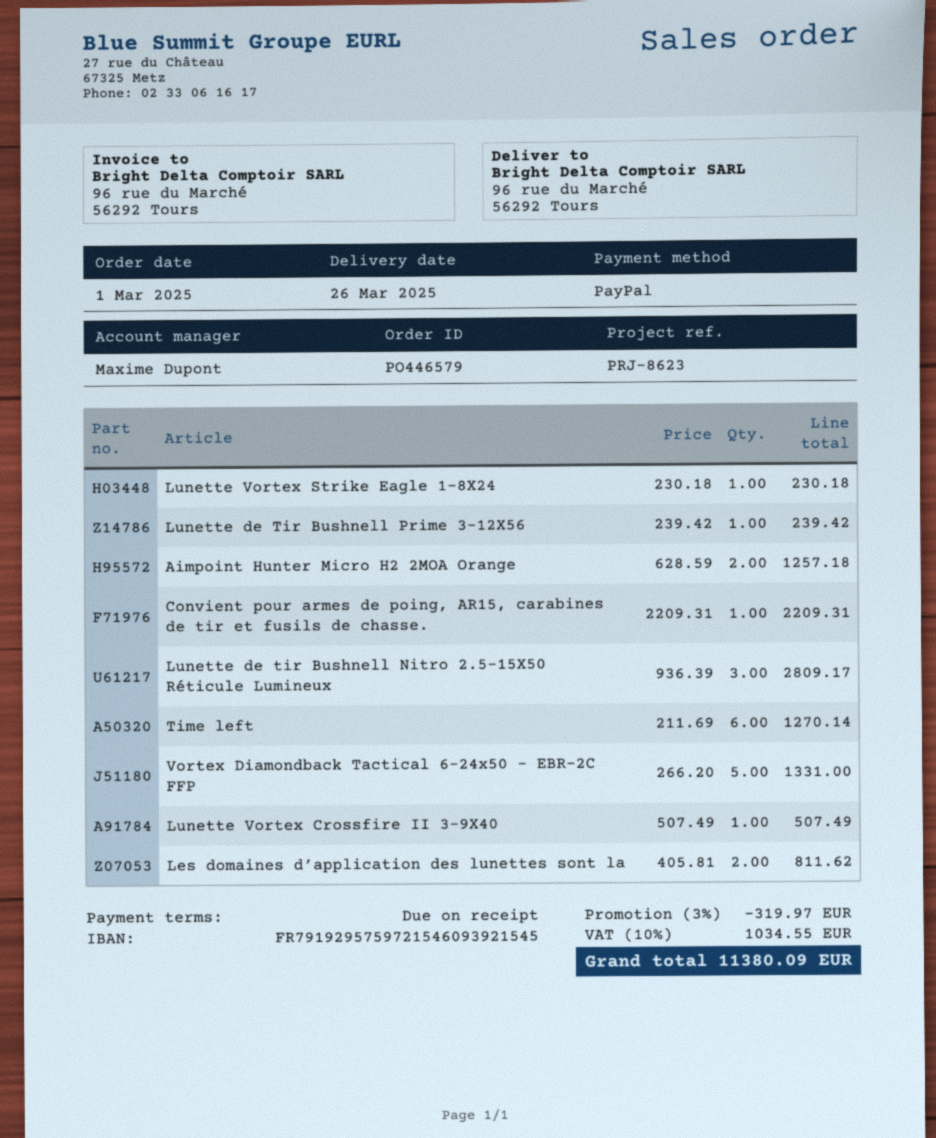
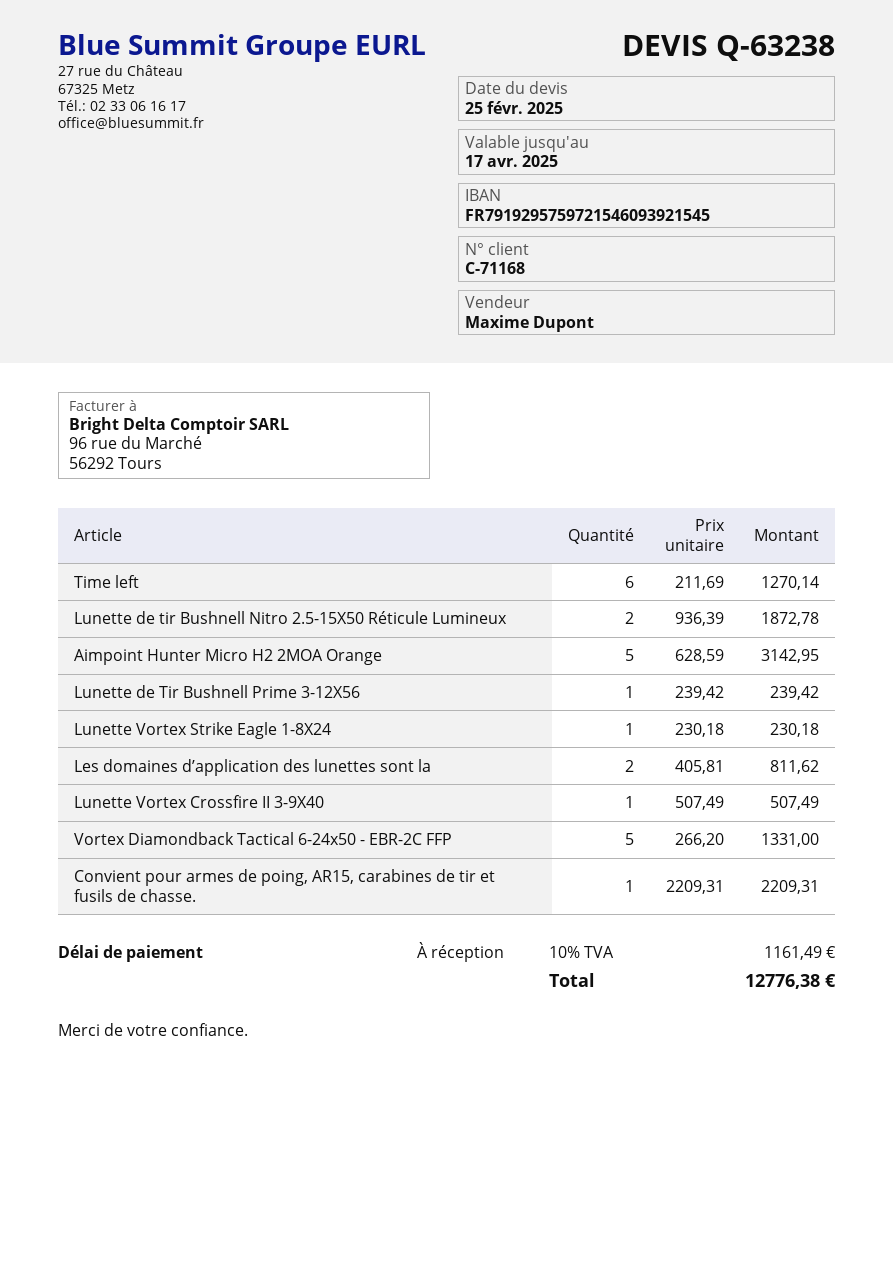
Aimpoint Hunter Micro H2 2MOA Orange: 2 x 628.59 = 1257.18 -> 5 x 628.59 = 3142.95
Lunette de tir Bushnell Nitro 2.5-15X50 Réticule Lumineux: 3 x 936.39 = 2809.17 -> 2 x 936.39 = 1872.78
discount: 3% = 319.97 -> none
tax: 10% = 1034.55 -> 10% = 1161.49
total: 11380.09 -> 12776.38

